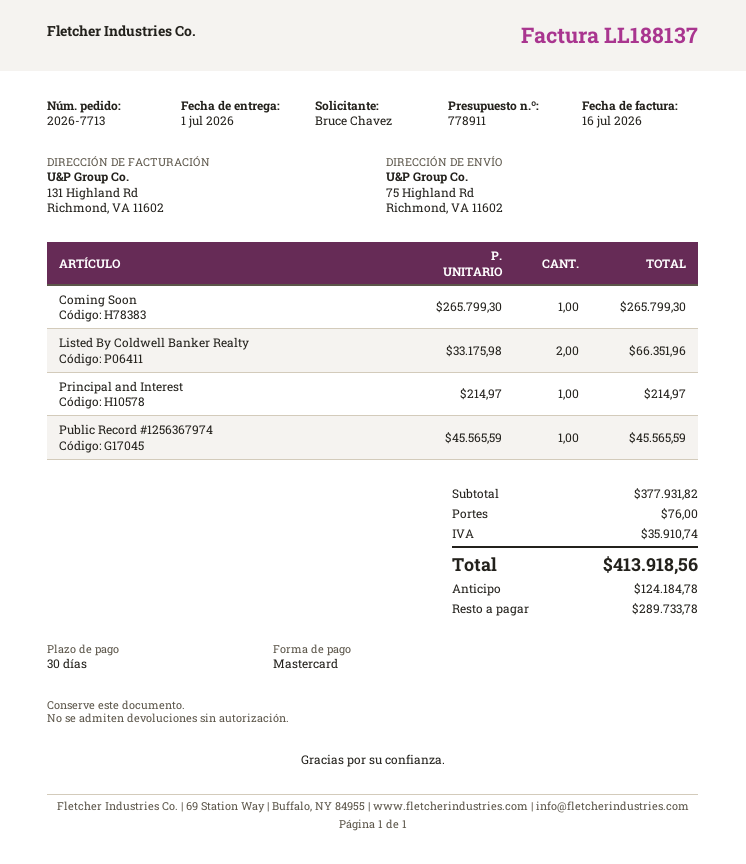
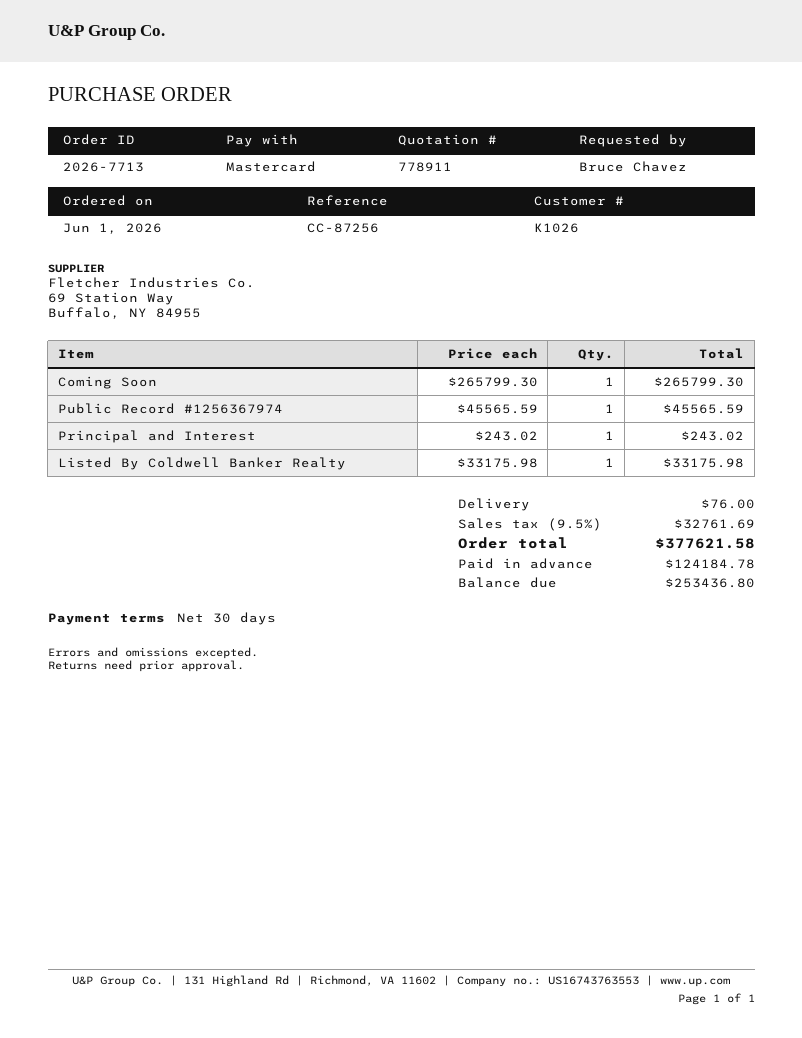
Listed By Coldwell Banker Realty: 2 x 33175.98 = 66351.96 -> 1 x 33175.98 = 33175.98
Principal and Interest: 1 x 214.97 = 214.97 -> 1 x 243.02 = 243.02
tax: 35910.74 -> 32761.69
total: 413918.56 -> 377621.58
balance: 289733.78 -> 253436.80

